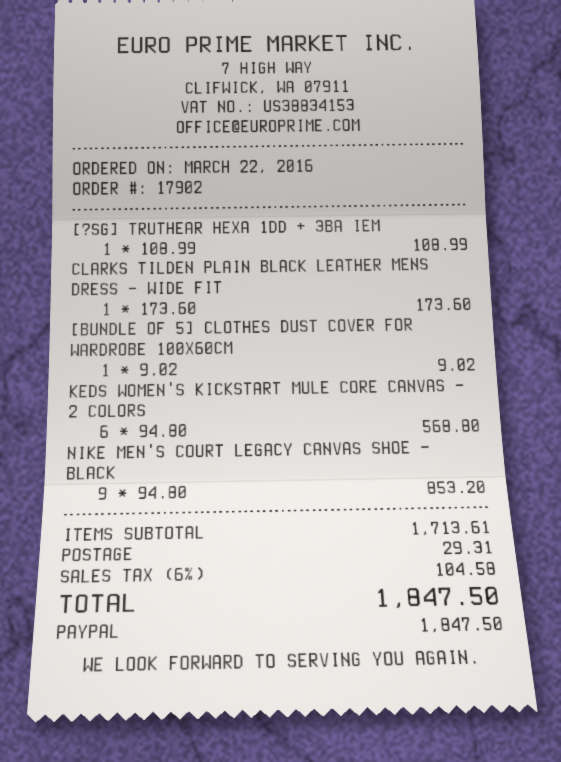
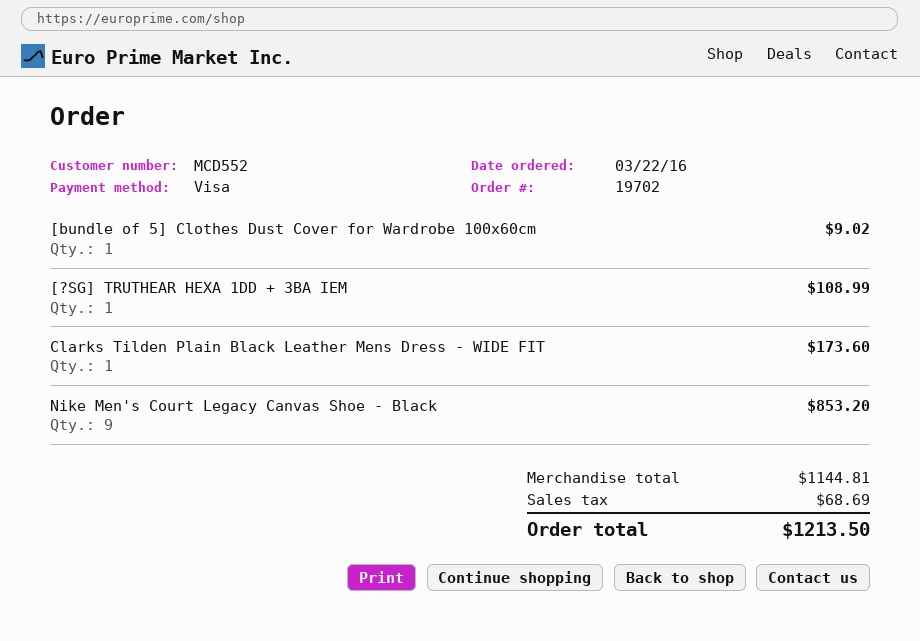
order number: 17902 -> 19702
payment method: PayPal -> Visa
KEDS WOMEN'S KICKSTART MULE CORE CANVAS - 2 COLORS: 6 for 568.80 -> none
subtotal: 1713.61 -> 1144.81
shipping: 29.31 -> none
tax: 104.58 -> 68.69
total: 1847.50 -> 1213.50

